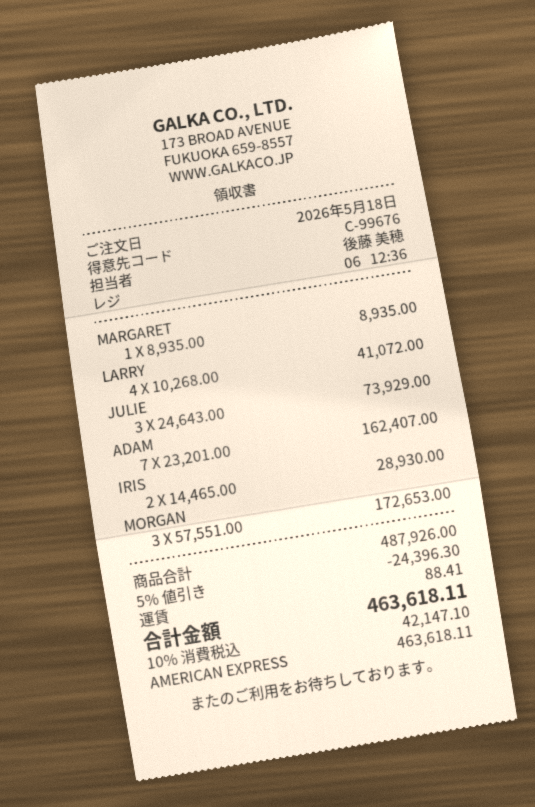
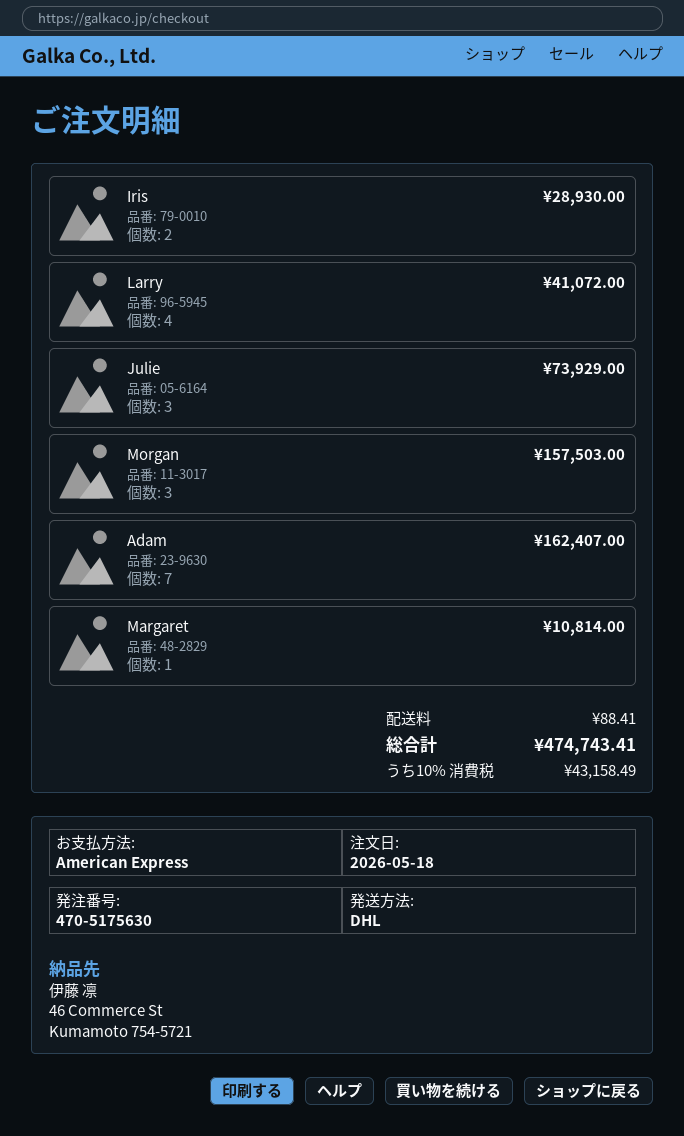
MARGARET: 1 for 8935.00 -> 1 for 10814.00
MORGAN: 3 for 172653.00 -> 3 for 157503.00
discount: 5% = 24396.30 -> none
tax: 10% = 42147.10 -> 10% = 43158.49
total: 463618.11 -> 474743.41

